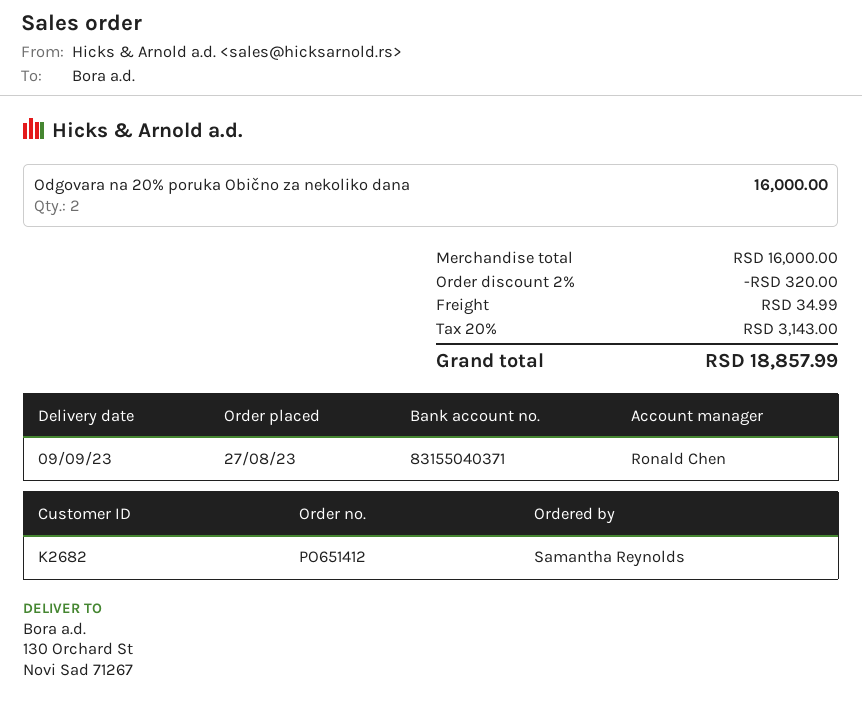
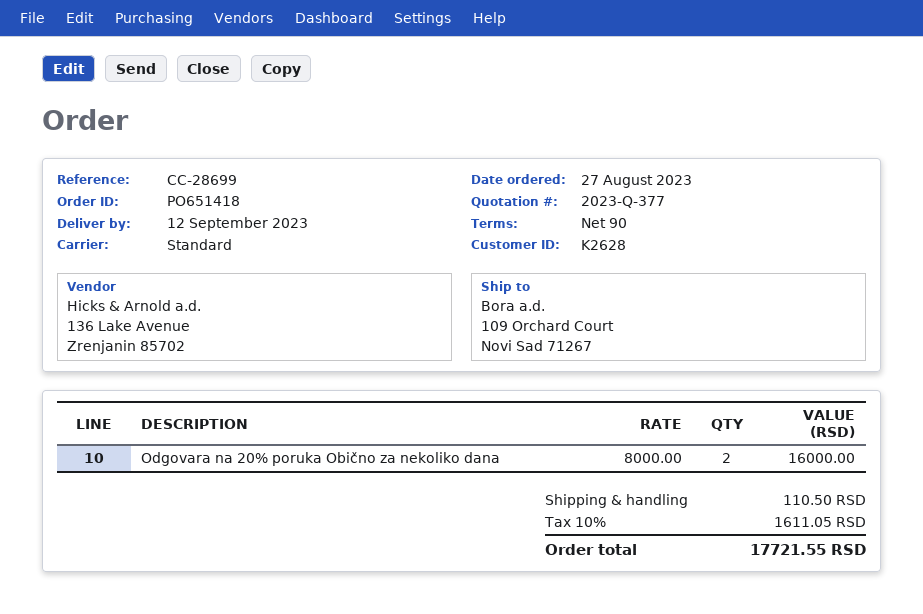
order number: PO651412 -> PO651418
delivery date: 2023-09-09 -> 2023-09-12
customer number: K2682 -> K2628
ship to: 130 Orchard St, Novi Sad 71267 -> 109 Orchard Court, Novi Sad 71267
discount: 2% = 320.00 -> none
shipping: 34.99 -> 110.50
tax: 20% = 3143.00 -> 10% = 1611.05
total: 18857.99 -> 17721.55

